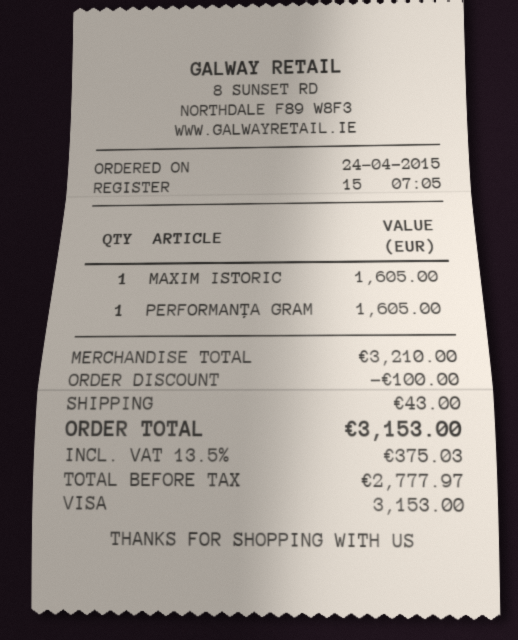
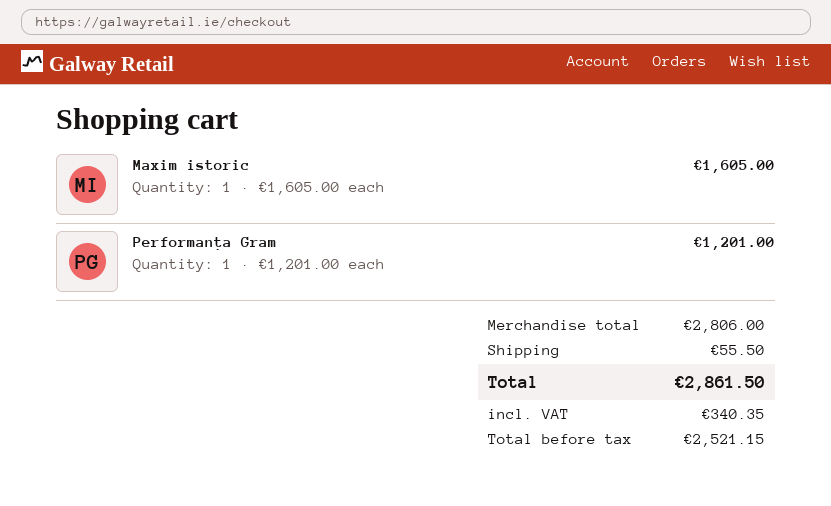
PERFORMANȚA GRAM: 1 for 1605.00 -> 1 for 1201.00
subtotal: 3210.00 -> 2806.00
discount: 100.00 -> none
shipping: 43.00 -> 55.50
net: 2777.97 -> 2521.15
tax: 375.03 -> 340.35
total: 3153.00 -> 2861.50

